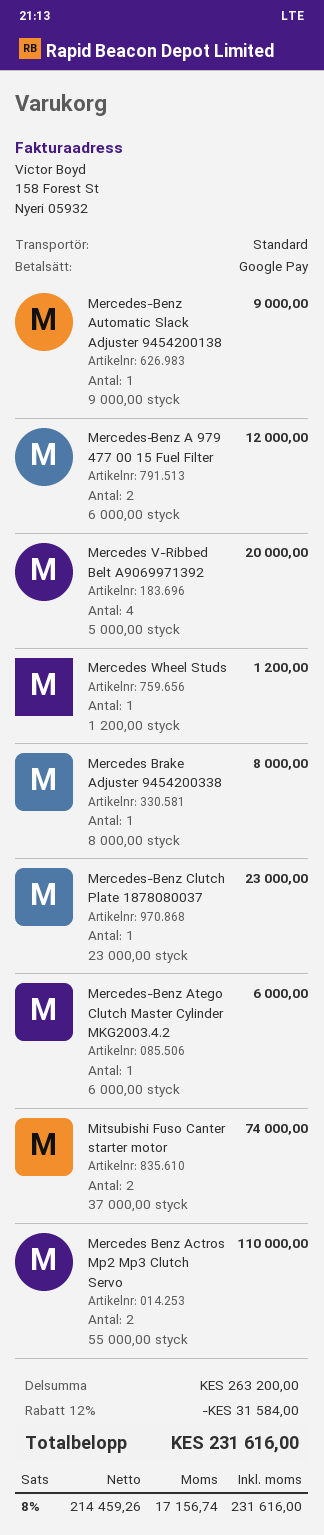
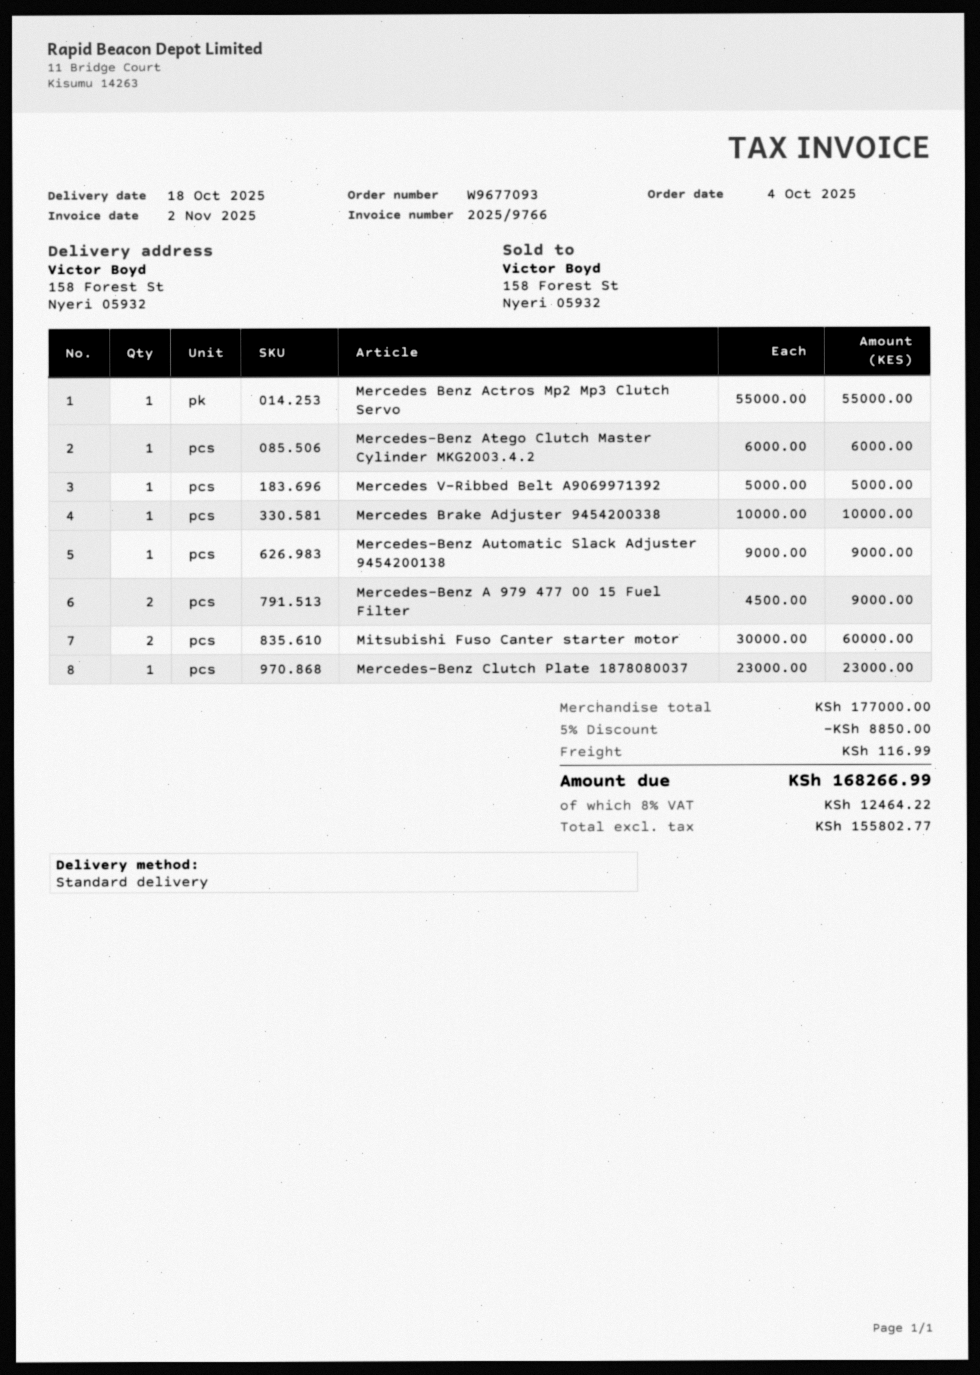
Mercedes‑Benz A 979 477 00 15 Fuel Filter: 2 x 6000.00 = 12000.00 -> 2 x 4500.00 = 9000.00
Mercedes V-Ribbed Belt A9069971392: 4 x 5000.00 = 20000.00 -> 1 x 5000.00 = 5000.00
Mercedes Wheel Studs: 1 x 1200.00 = 1200.00 -> none
Mercedes Brake Adjuster 9454200338: 1 x 8000.00 = 8000.00 -> 1 x 10000.00 = 10000.00
Mitsubishi Fuso Canter starter motor: 2 x 37000.00 = 74000.00 -> 2 x 30000.00 = 60000.00
Mercedes Benz Actros Mp2 Mp3 Clutch Servo: 2 x 55000.00 = 110000.00 -> 1 x 55000.00 = 55000.00
subtotal: 263200.00 -> 177000.00
discount: 12% = 31584.00 -> 5% = 8850.00
shipping: none -> 116.99
net: 214459.26 -> 155802.77
tax: 8% = 17156.74 -> 8% = 12464.22
total: 231616.00 -> 168266.99

